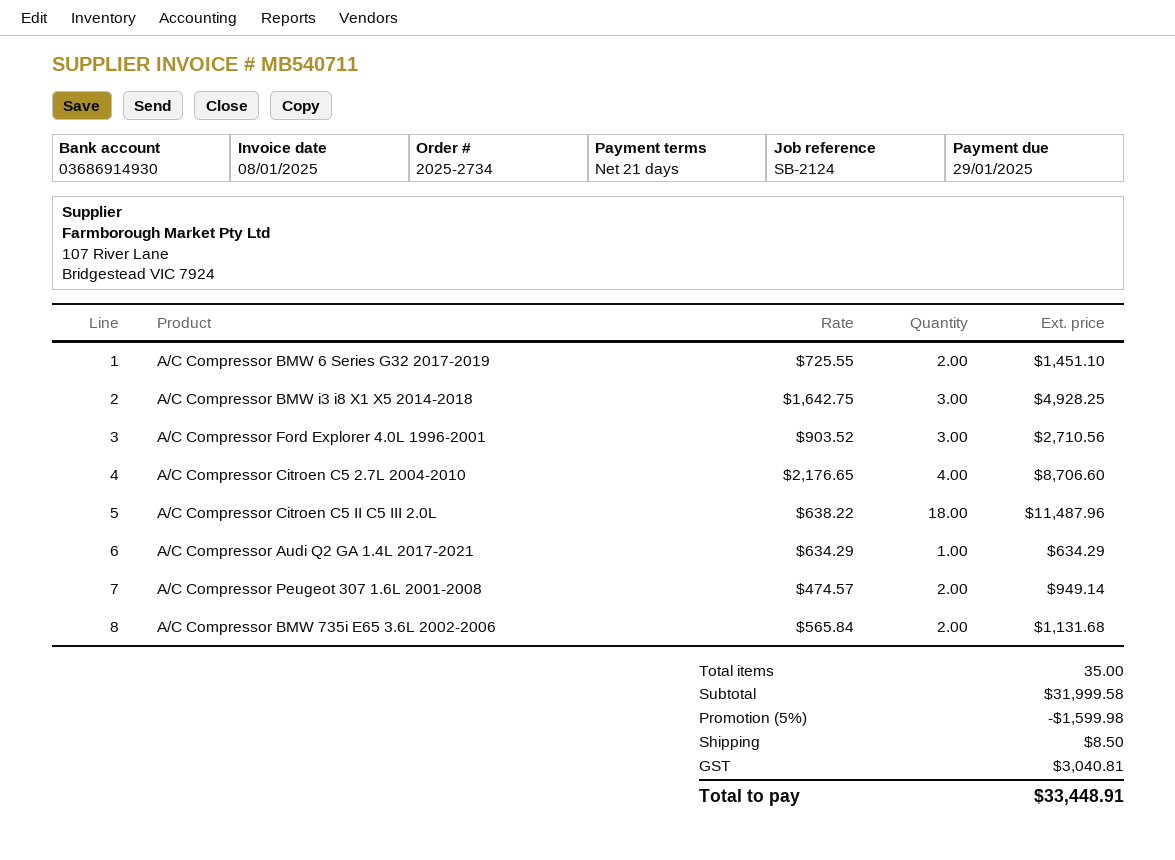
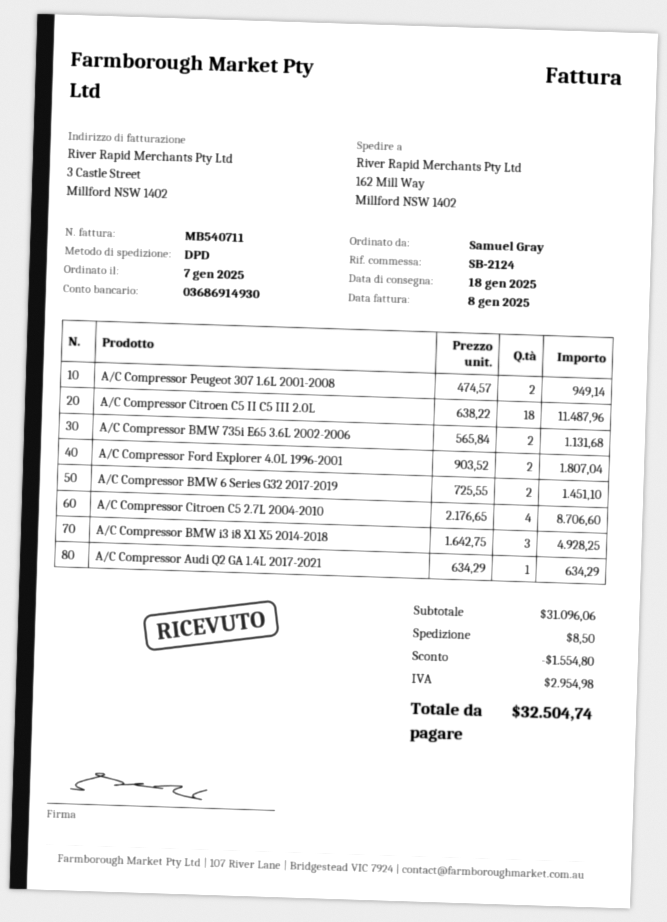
A/C Compressor Ford Explorer 4.0L 1996-2001: 3 x 903.52 = 2710.56 -> 2 x 903.52 = 1807.04
subtotal: 31999.58 -> 31096.06
discount: 1599.98 -> 1554.80
tax: 3040.81 -> 2954.98
total: 33448.91 -> 32504.74

